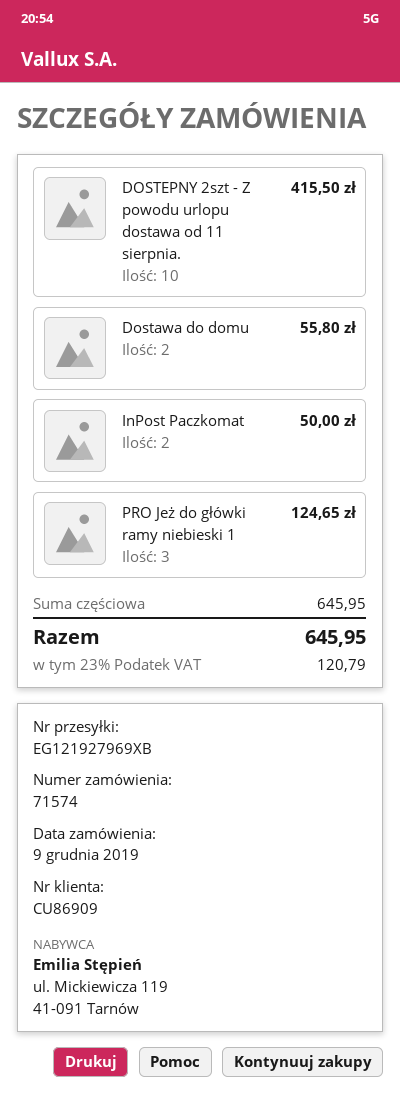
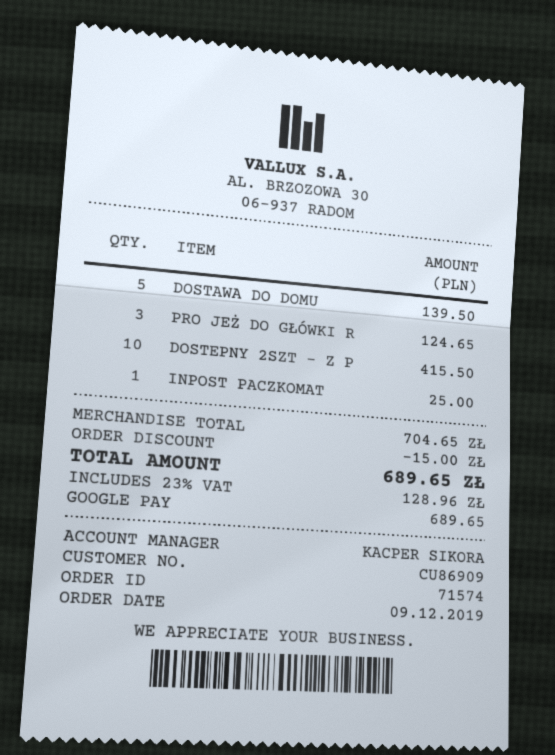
Dostawa do domu: 2 for 55.80 -> 5 for 139.50
InPost Paczkomat: 2 for 50.00 -> 1 for 25.00
subtotal: 645.95 -> 704.65
discount: none -> 15.00
tax: 23% = 120.79 -> 23% = 128.96
total: 645.95 -> 689.65

